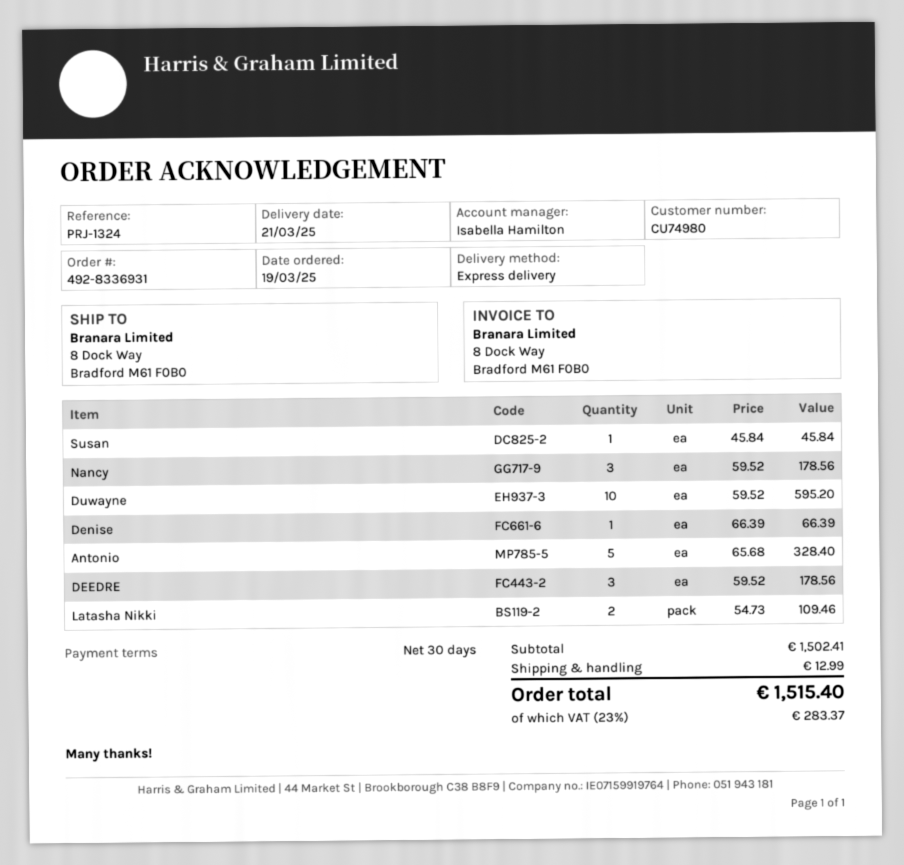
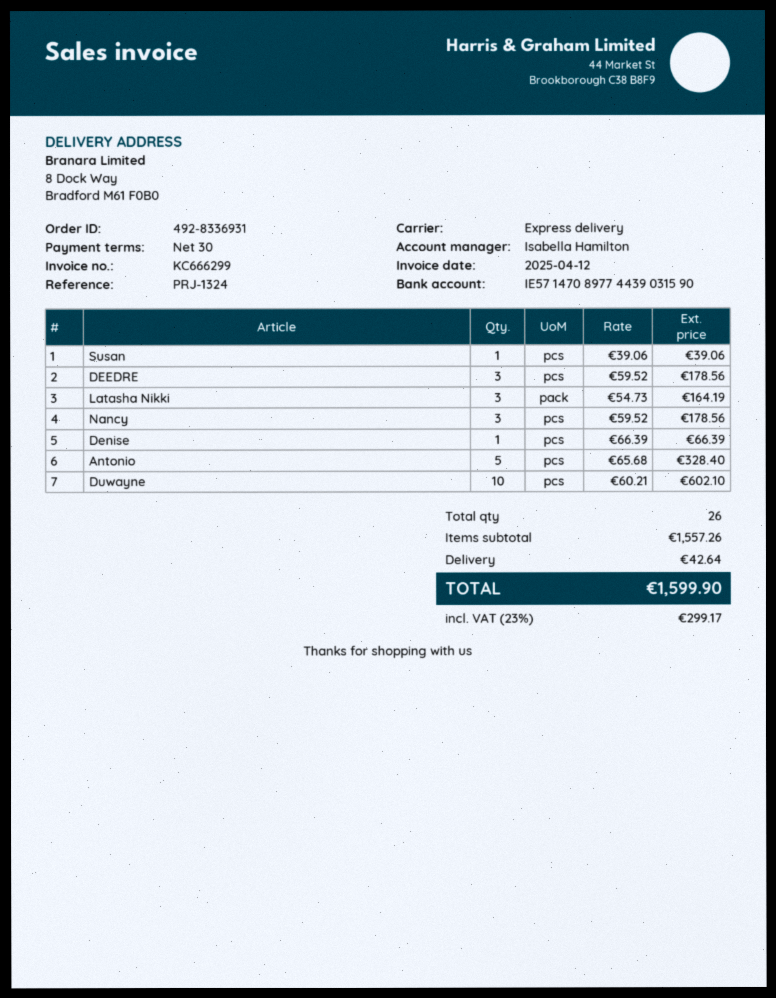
Susan: 1 x 45.84 = 45.84 -> 1 x 39.06 = 39.06
Duwayne: 10 x 59.52 = 595.20 -> 10 x 60.21 = 602.10
Latasha Nikki: 2 x 54.73 = 109.46 -> 3 x 54.73 = 164.19
subtotal: 1502.41 -> 1557.26
shipping: 12.99 -> 42.64
tax: 23% = 283.37 -> 23% = 299.17
total: 1515.40 -> 1599.90

